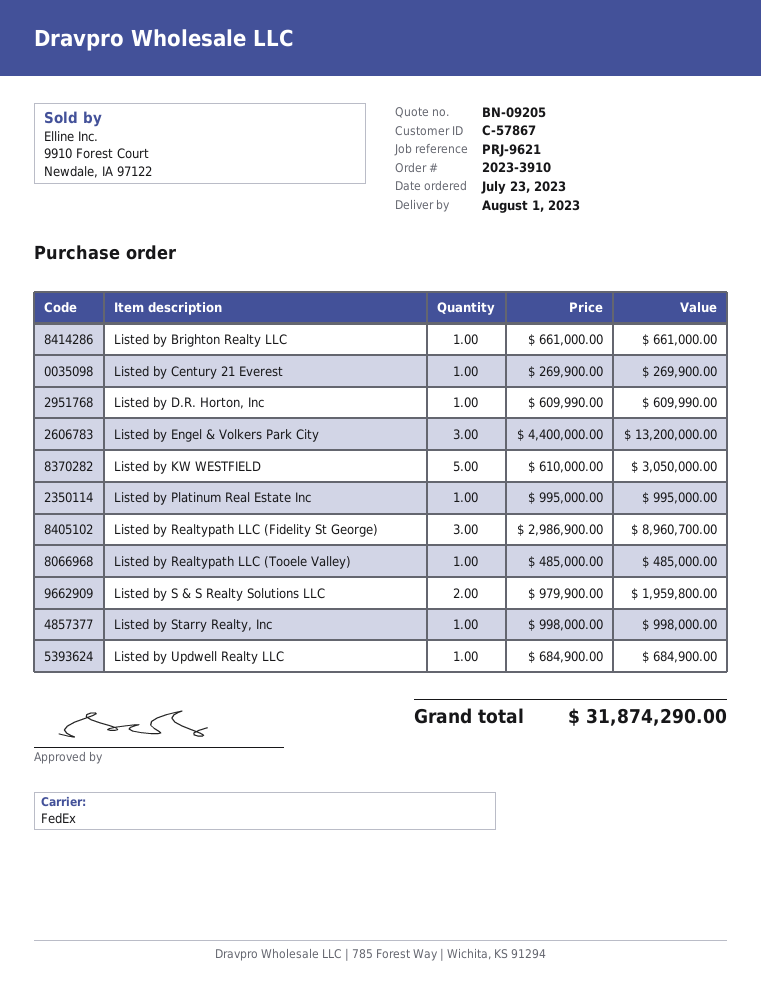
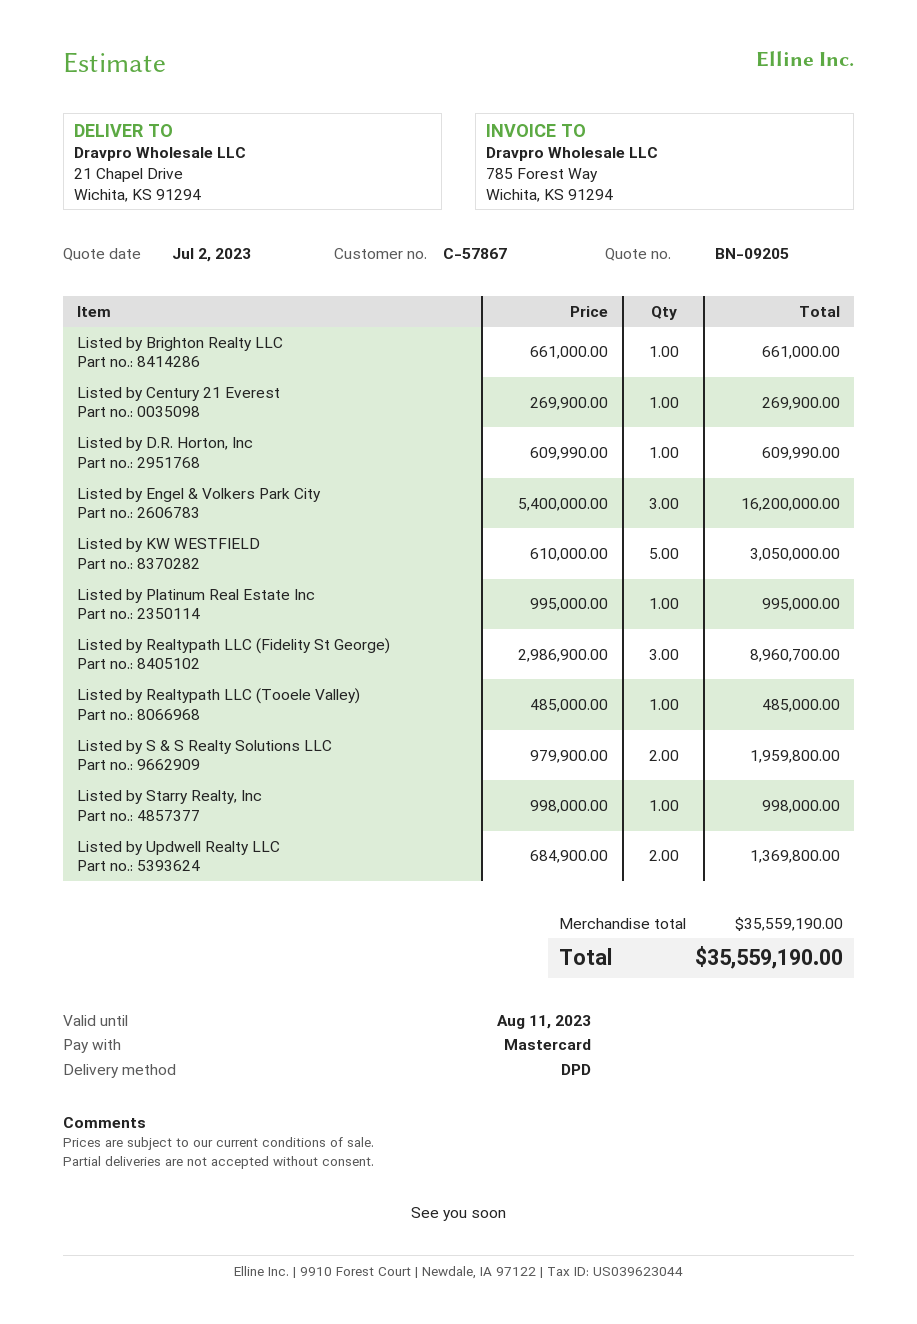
shipping method: FedEx -> DPD
Listed by Engel & Volkers Park City: 3 x 4400000.00 = 13200000.00 -> 3 x 5400000.00 = 16200000.00
Listed by Updwell Realty LLC: 1 x 684900.00 = 684900.00 -> 2 x 684900.00 = 1369800.00
total: 31874290.00 -> 35559190.00

